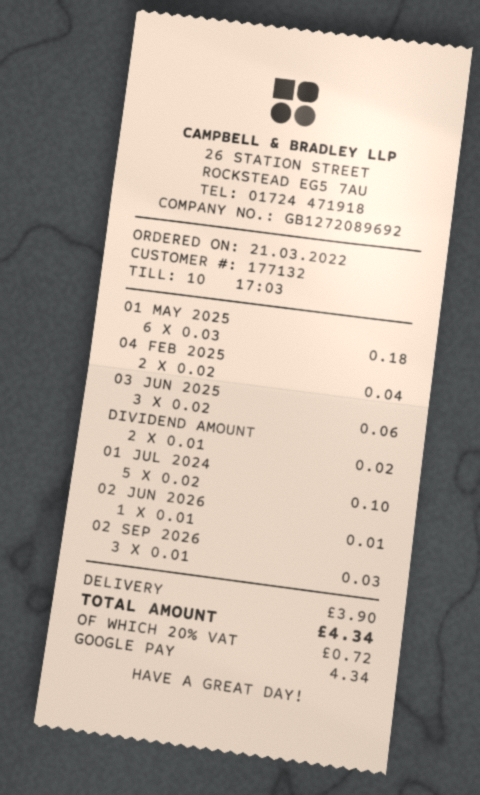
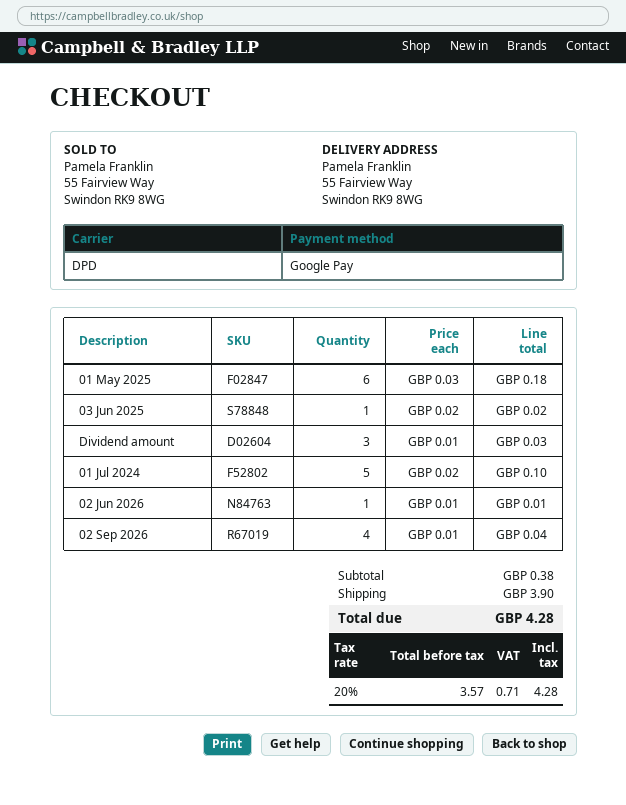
04 FEB 2025: 2 x 0.02 = 0.04 -> none
03 JUN 2025: 3 x 0.02 = 0.06 -> 1 x 0.02 = 0.02
DIVIDEND AMOUNT: 2 x 0.01 = 0.02 -> 3 x 0.01 = 0.03
02 SEP 2026: 3 x 0.01 = 0.03 -> 4 x 0.01 = 0.04
tax: 20% = 0.72 -> 20% = 0.71
total: 4.34 -> 4.28

